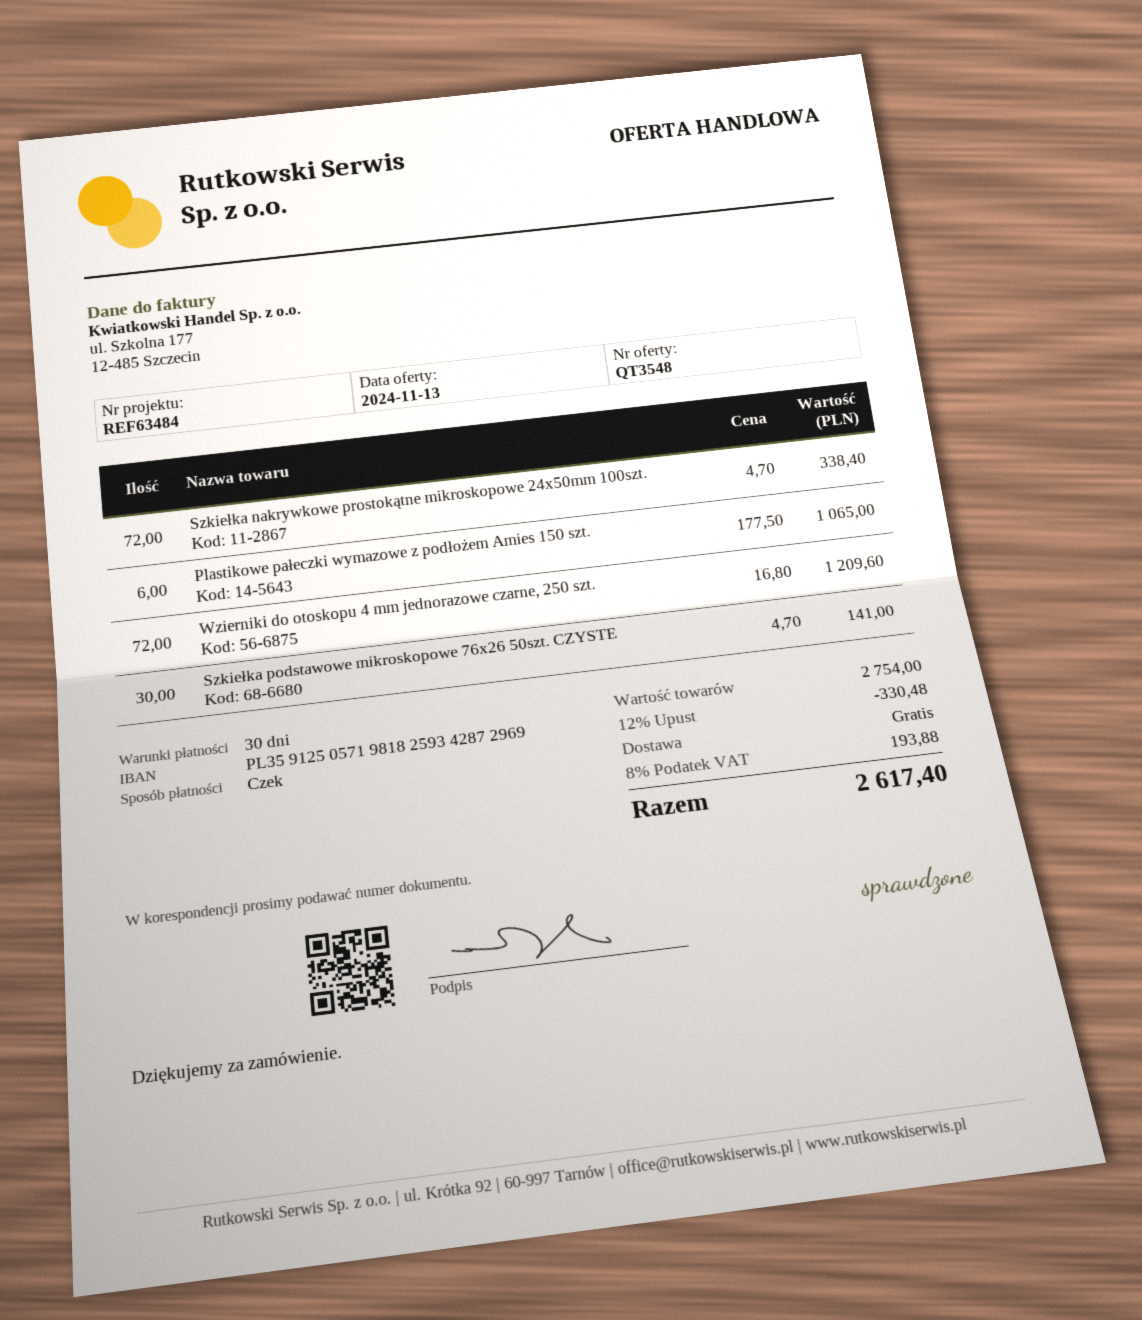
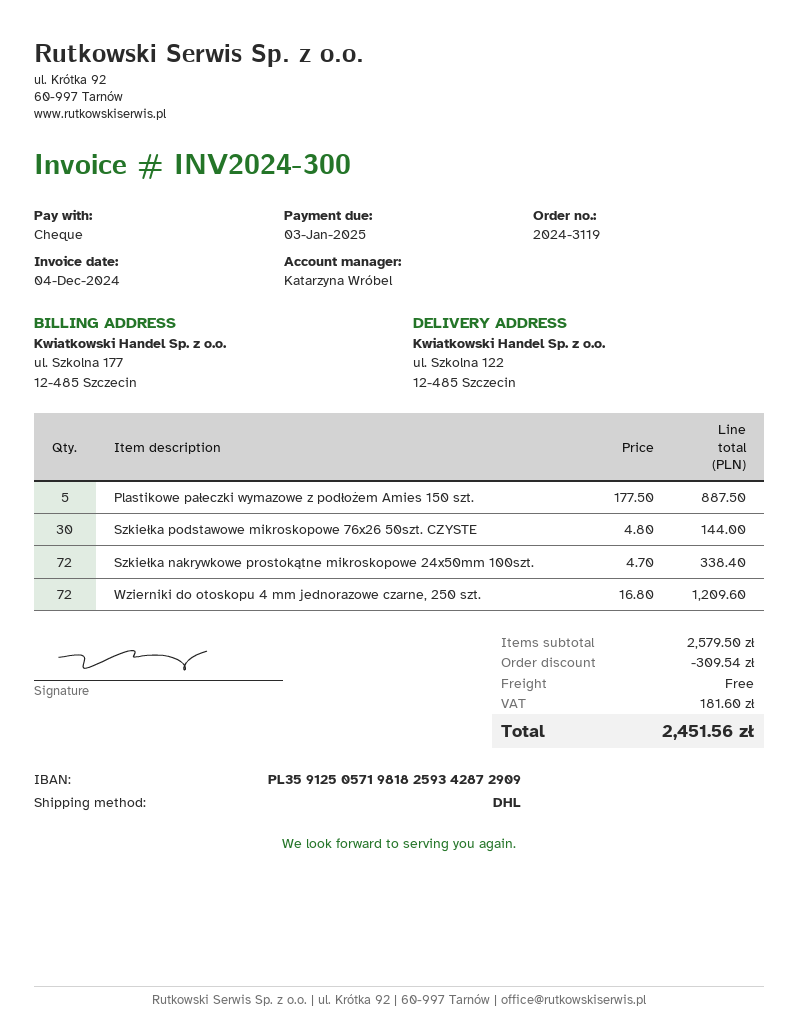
bank account: PL35912505719818259342872969 -> PL35912505719818259342872909
Plastikowe pałeczki wymazowe z podłożem Amies 150 szt.: 6 x 177.50 = 1065.00 -> 5 x 177.50 = 887.50
Szkiełka podstawowe mikroskopowe 76x26 50szt. CZYSTE: 30 x 4.70 = 141.00 -> 30 x 4.80 = 144.00
subtotal: 2754.00 -> 2579.50
discount: 330.48 -> 309.54
tax: 193.88 -> 181.60
total: 2617.40 -> 2451.56

